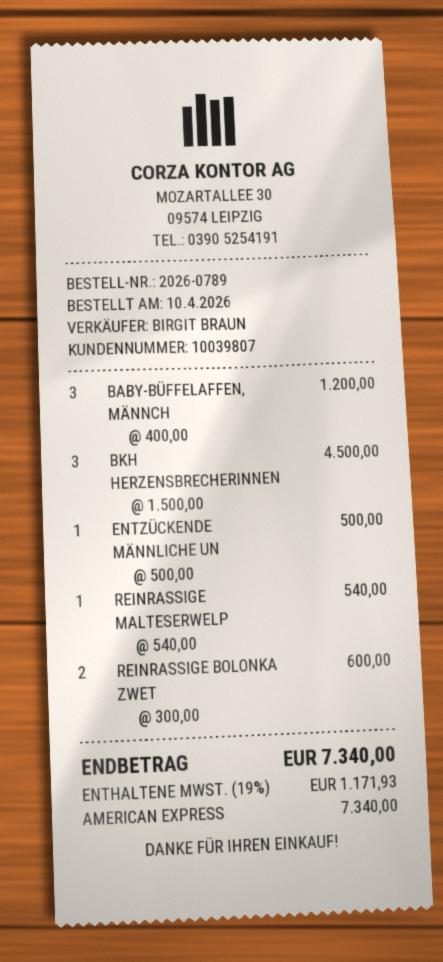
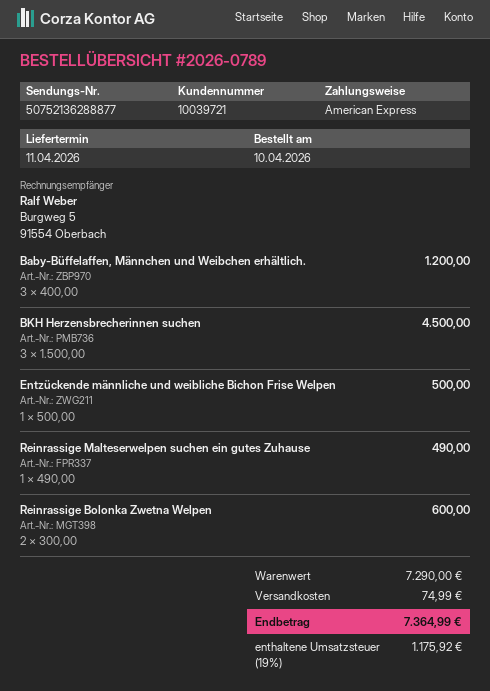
customer number: 10039807 -> 10039721
REINRASSIGE MALTESERWELP: 1 x 540.00 = 540.00 -> 1 x 490.00 = 490.00
shipping: none -> 74.99
tax: 19% = 1171.93 -> 19% = 1175.92
total: 7340.00 -> 7364.99

